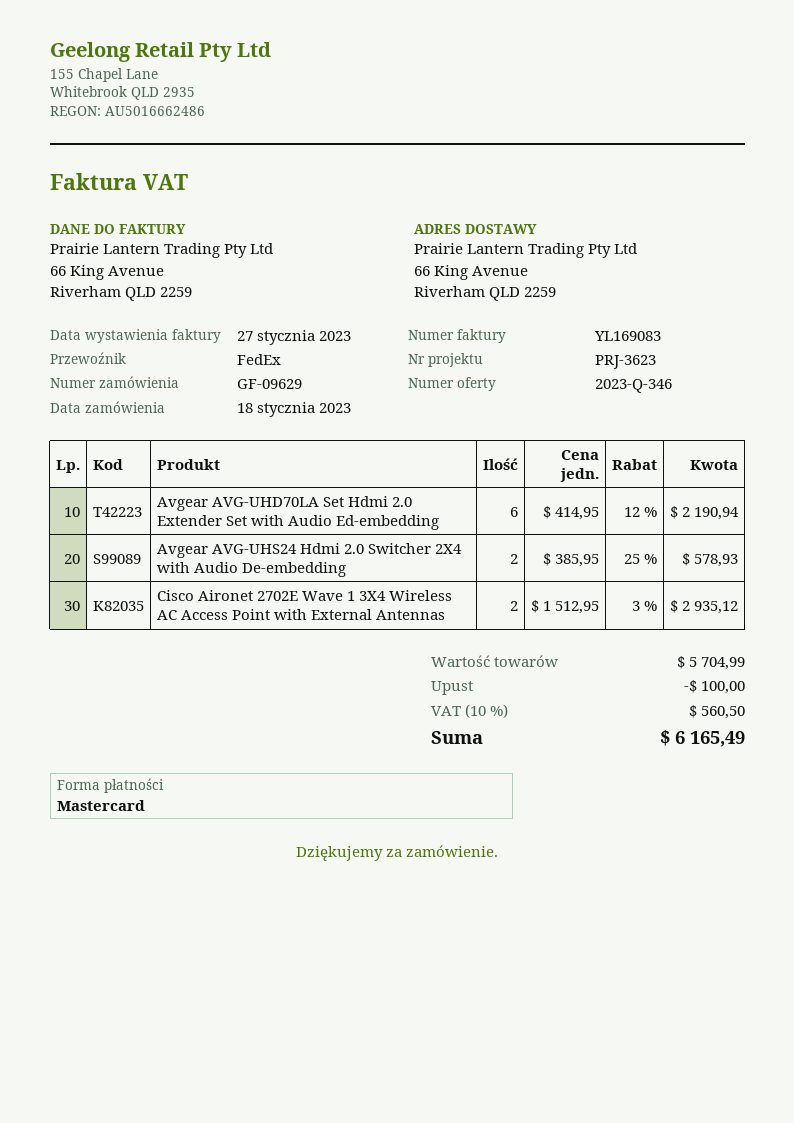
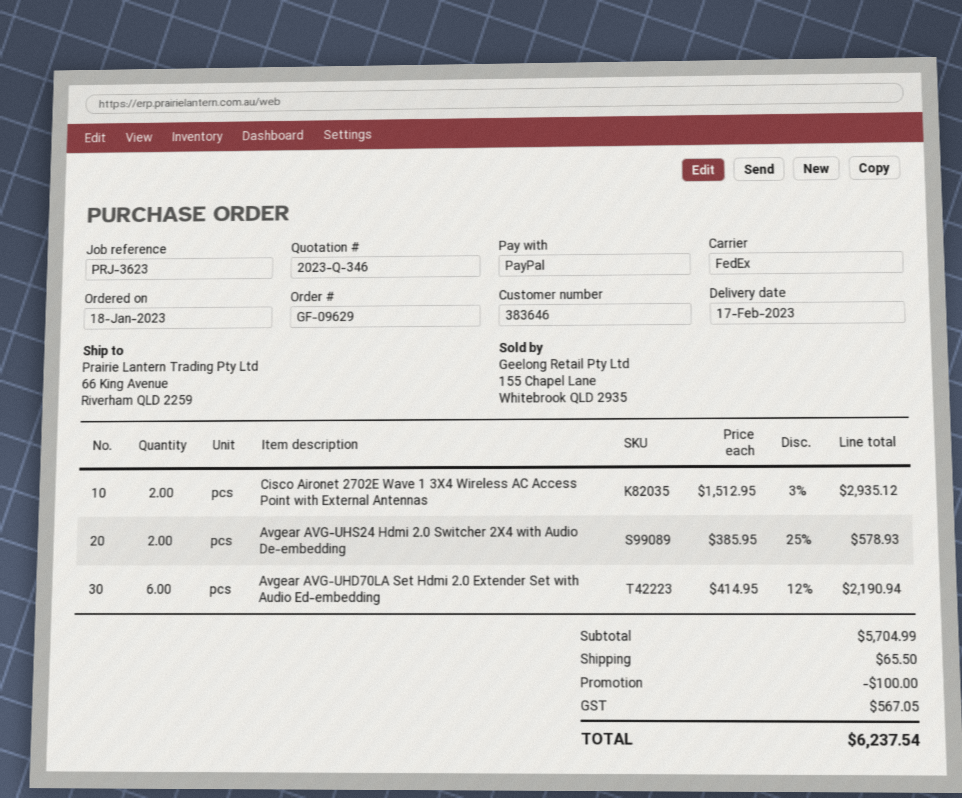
payment method: Mastercard -> PayPal
shipping: none -> 65.50
tax: 560.50 -> 567.05
total: 6165.49 -> 6237.54

